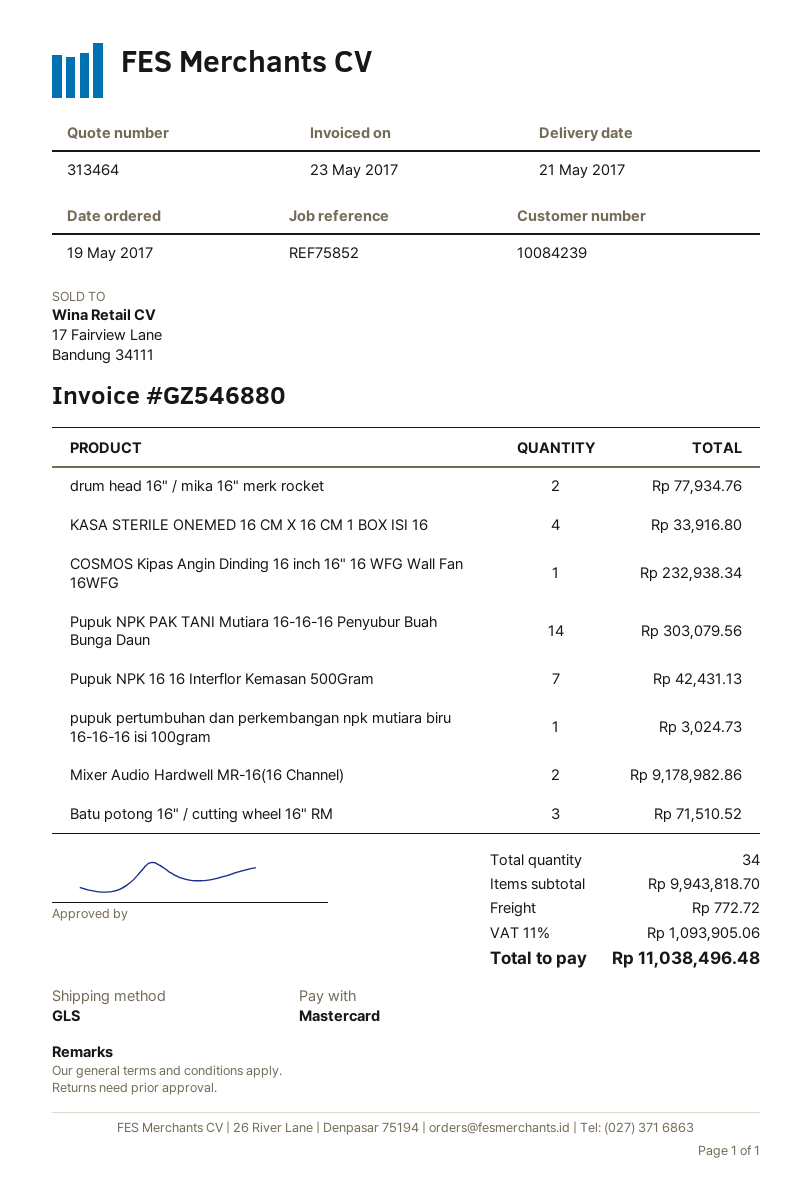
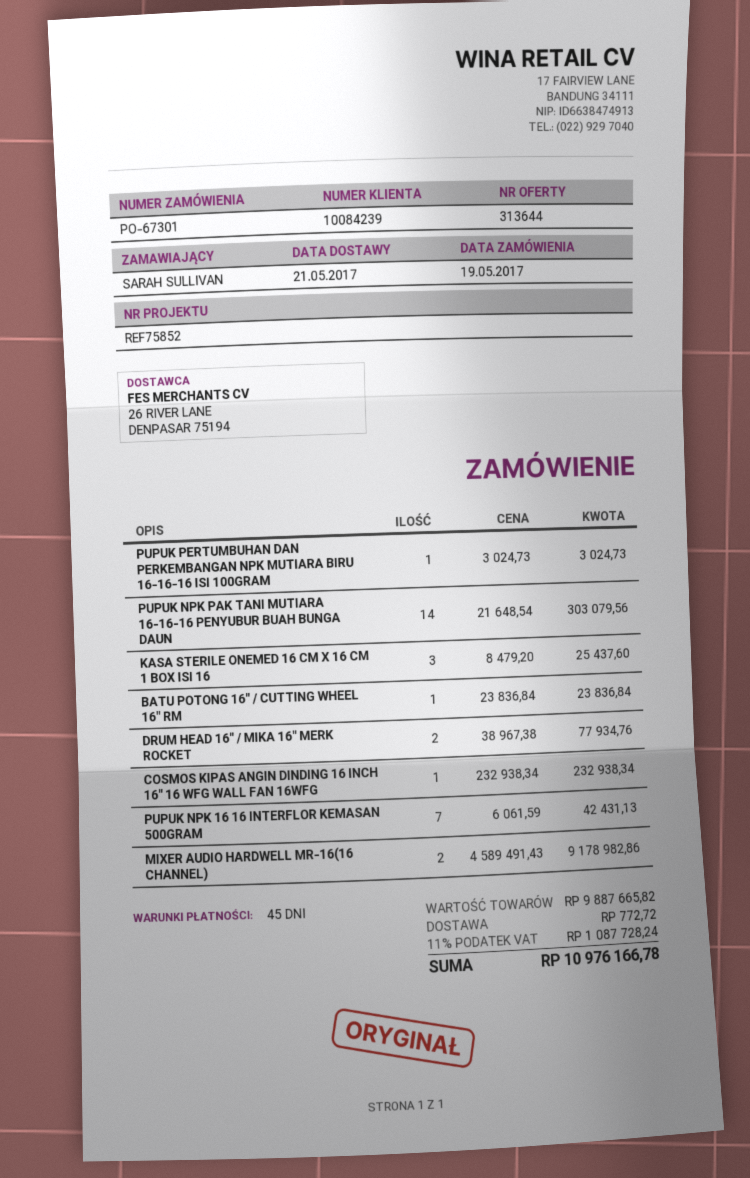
quote number: 313464 -> 313644
KASA STERILE ONEMED 16 CM X 16 CM 1 BOX ISI 16: 4 for 33916.80 -> 3 for 25437.60
Batu potong 16" / cutting wheel 16" RM: 3 for 71510.52 -> 1 for 23836.84
subtotal: 9943818.70 -> 9887665.82
tax: 11% = 1093905.06 -> 11% = 1087728.24
total: 11038496.48 -> 10976166.78

